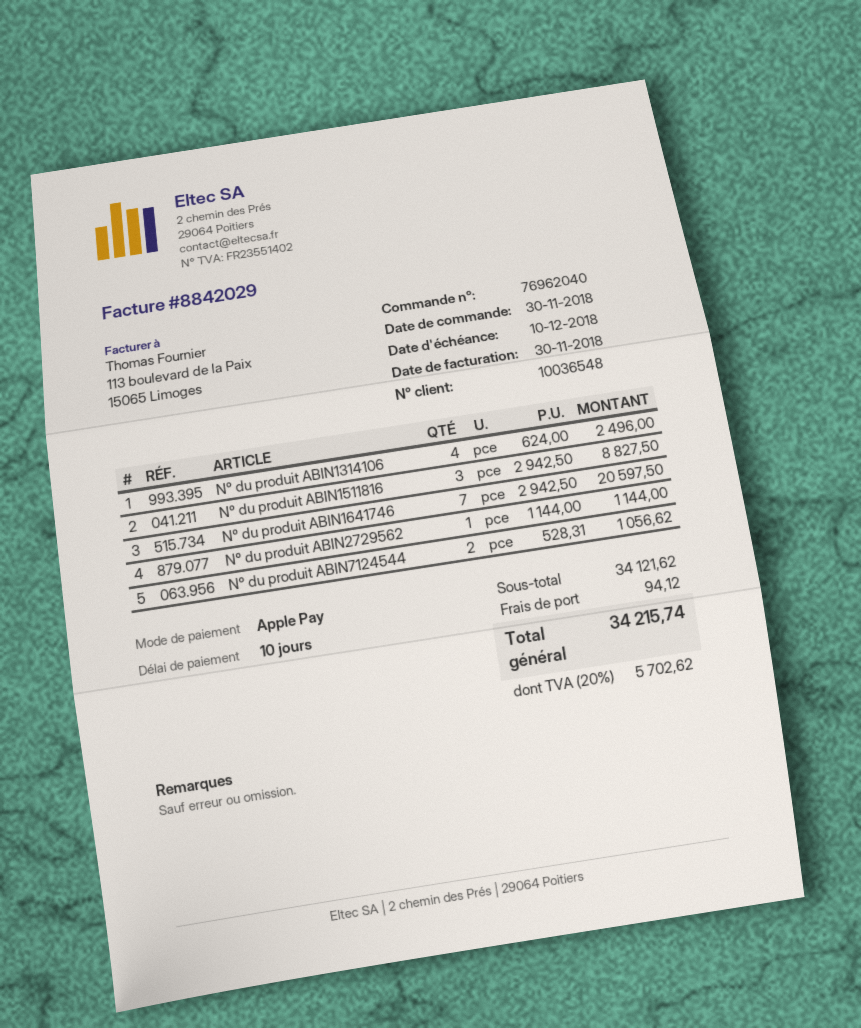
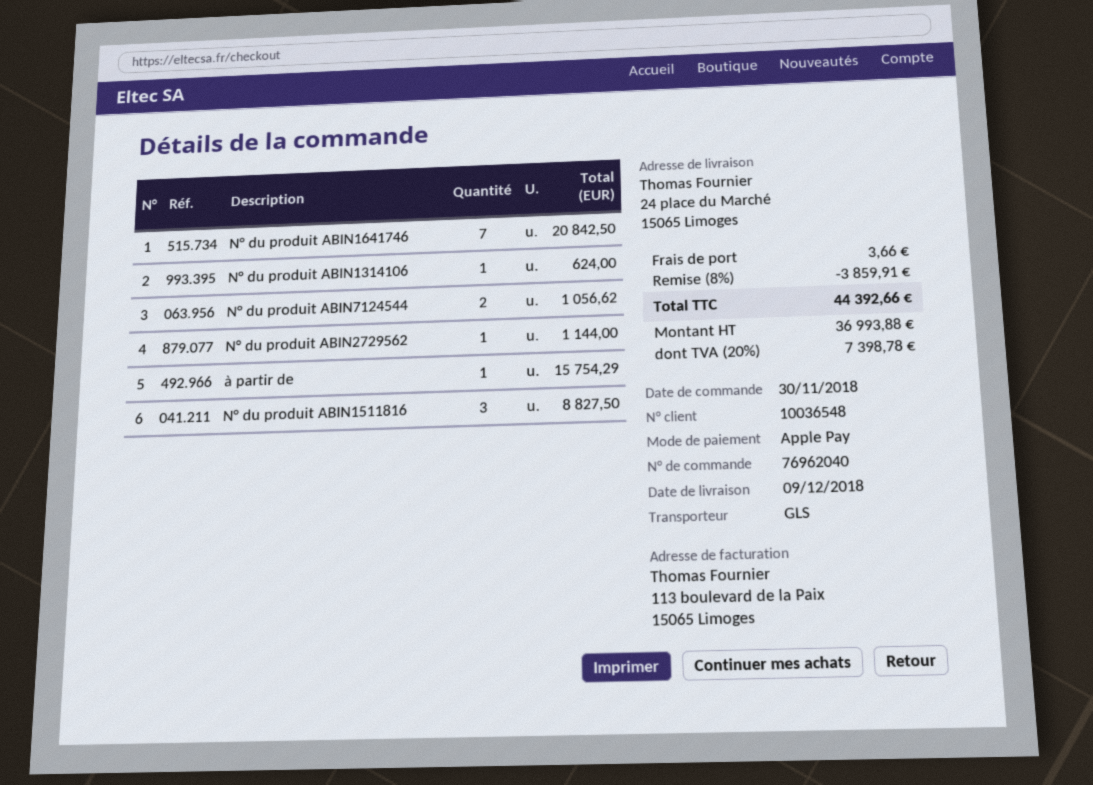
N° du produit ABIN1314106: 4 for 2496.00 -> 1 for 624.00
N° du produit ABIN1641746: 7 for 20597.50 -> 7 for 20842.50
à partir de: none -> 1 for 15754.29
discount: none -> 8% = 3859.91
shipping: 94.12 -> 3.66
tax: 20% = 5702.62 -> 20% = 7398.78
total: 34215.74 -> 44392.66

